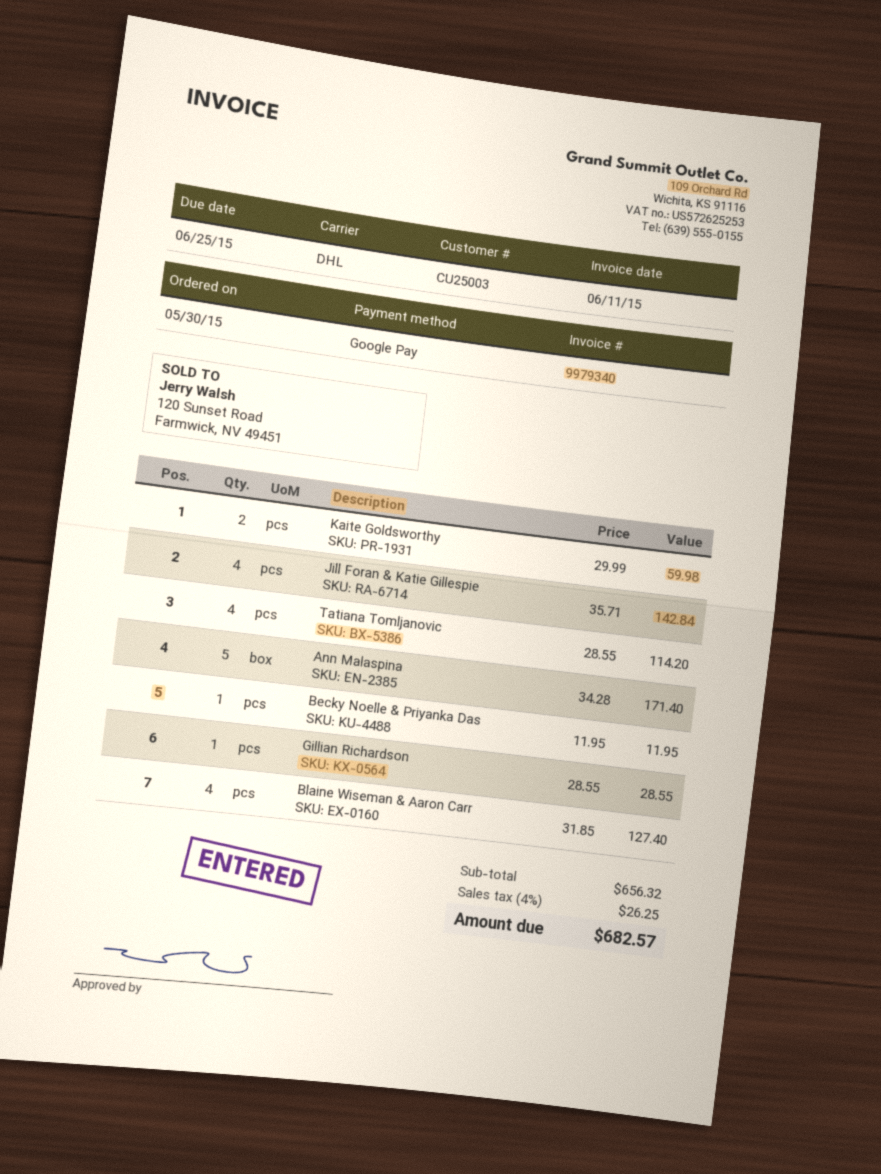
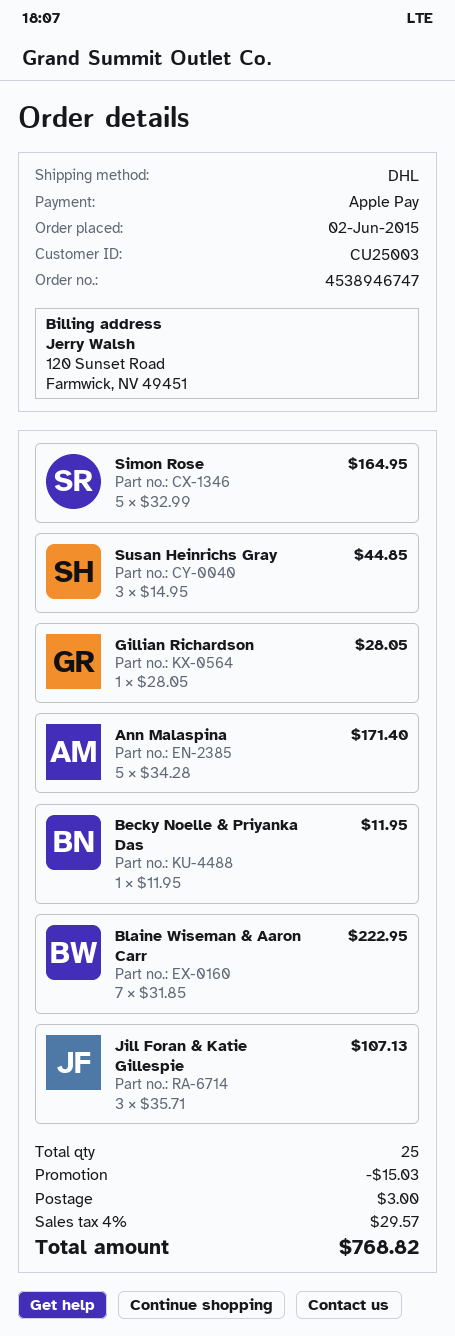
order date: 2015-05-30 -> 2015-06-02
payment method: Google Pay -> Apple Pay
Kaite Goldsworthy: 2 x 29.99 = 59.98 -> none
Jill Foran & Katie Gillespie: 4 x 35.71 = 142.84 -> 3 x 35.71 = 107.13
Tatiana Tomljanovic: 4 x 28.55 = 114.20 -> none
Gillian Richardson: 1 x 28.55 = 28.55 -> 1 x 28.05 = 28.05
Blaine Wiseman & Aaron Carr: 4 x 31.85 = 127.40 -> 7 x 31.85 = 222.95
Simon Rose: none -> 5 x 32.99 = 164.95
Susan Heinrichs Gray: none -> 3 x 14.95 = 44.85
discount: none -> 15.03
shipping: none -> 3.00
tax: 4% = 26.25 -> 4% = 29.57
total: 682.57 -> 768.82

